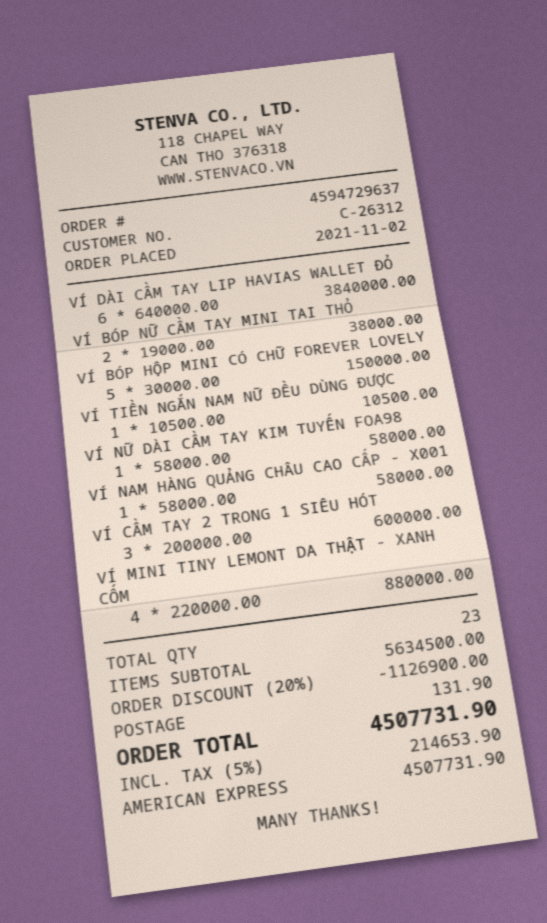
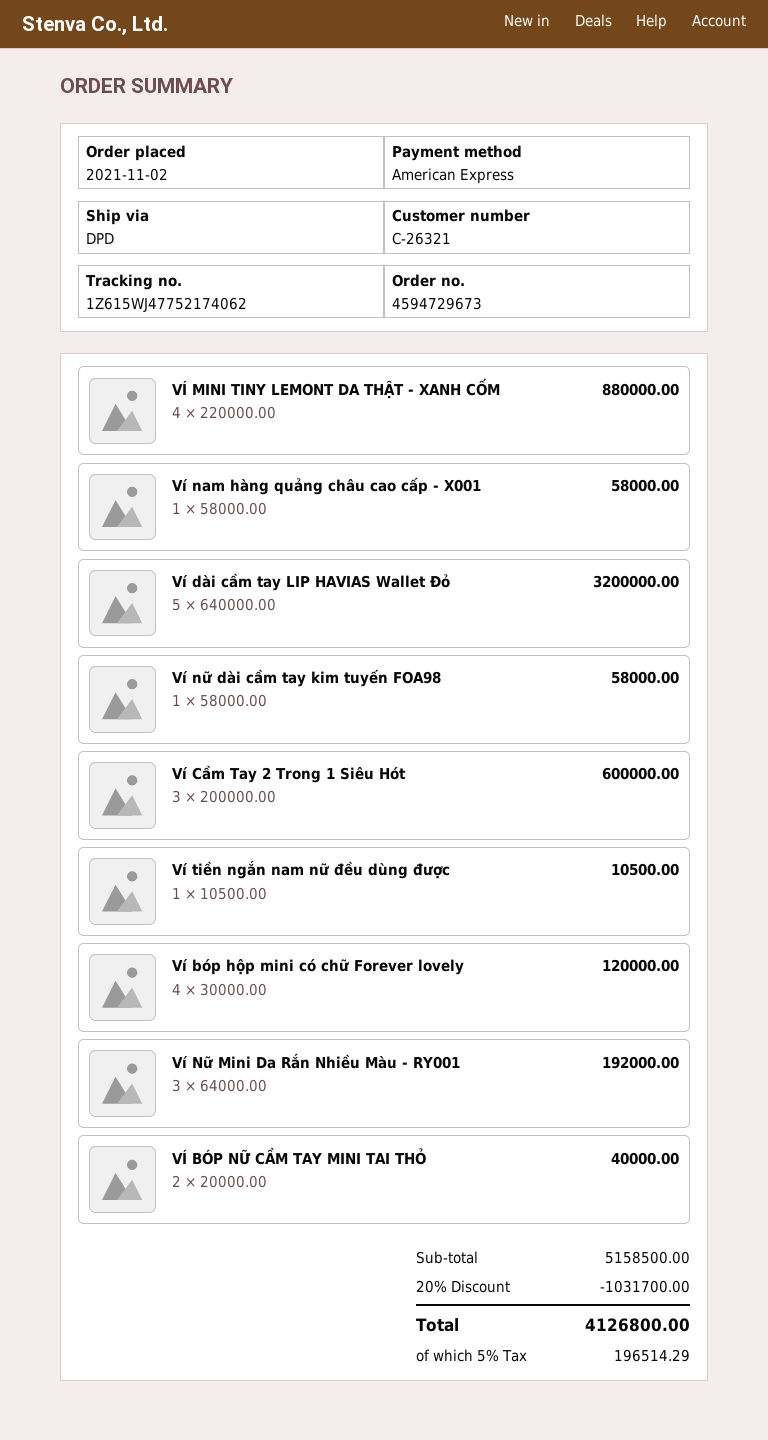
order number: 4594729637 -> 4594729673
customer number: C-26312 -> C-26321
VÍ DÀI CẦM TAY LIP HAVIAS WALLET ĐỎ: 6 x 640000.00 = 3840000.00 -> 5 x 640000.00 = 3200000.00
VÍ BÓP NỮ CẦM TAY MINI TAI THỎ: 2 x 19000.00 = 38000.00 -> 2 x 20000.00 = 40000.00
VÍ BÓP HỘP MINI CÓ CHỮ FOREVER LOVELY: 5 x 30000.00 = 150000.00 -> 4 x 30000.00 = 120000.00
Ví Nữ Mini Da Rắn Nhiều Màu - RY001: none -> 3 x 64000.00 = 192000.00
subtotal: 5634500.00 -> 5158500.00
discount: 20% = 1126900.00 -> 20% = 1031700.00
shipping: 131.90 -> none
tax: 5% = 214653.90 -> 5% = 196514.29
total: 4507731.90 -> 4126800.00

